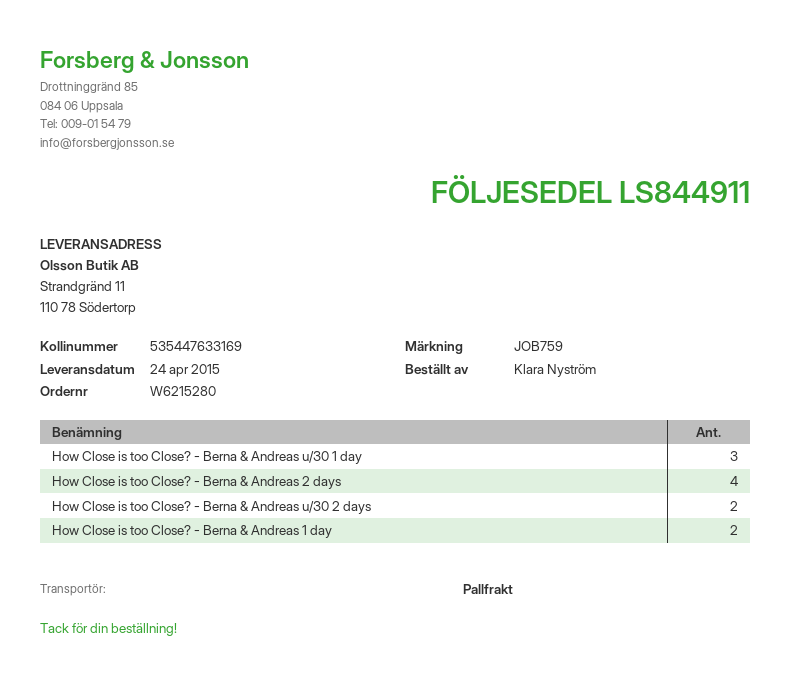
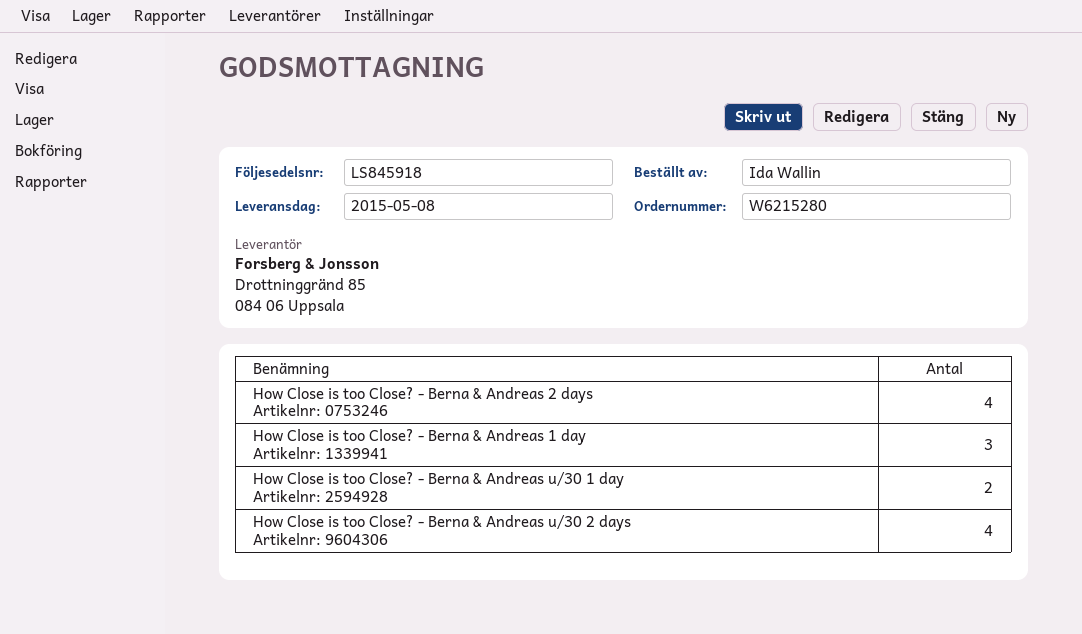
delivery note number: LS844911 -> LS845918
delivery date: 2015-04-24 -> 2015-05-08
ordered by: Klara Nyström -> Ida Wallin
How Close is too Close? - Berna & Andreas u/30 1 day: 3 -> 2
How Close is too Close? - Berna & Andreas u/30 2 days: 2 -> 4
How Close is too Close? - Berna & Andreas 1 day: 2 -> 3

